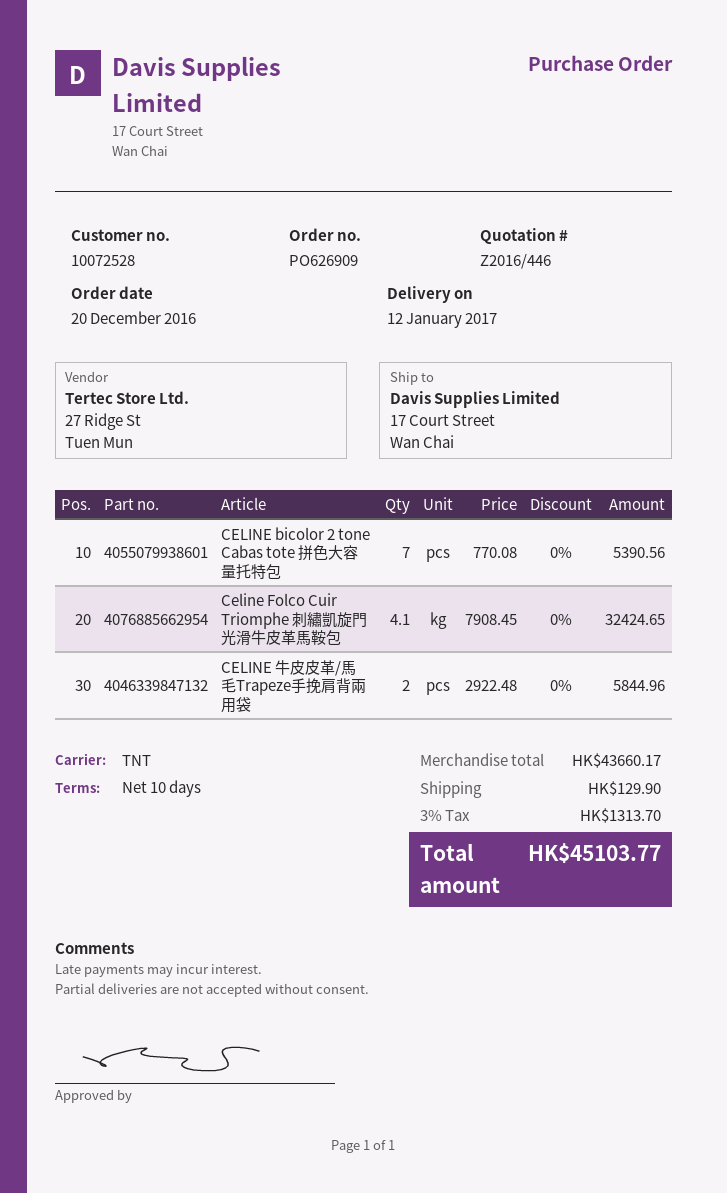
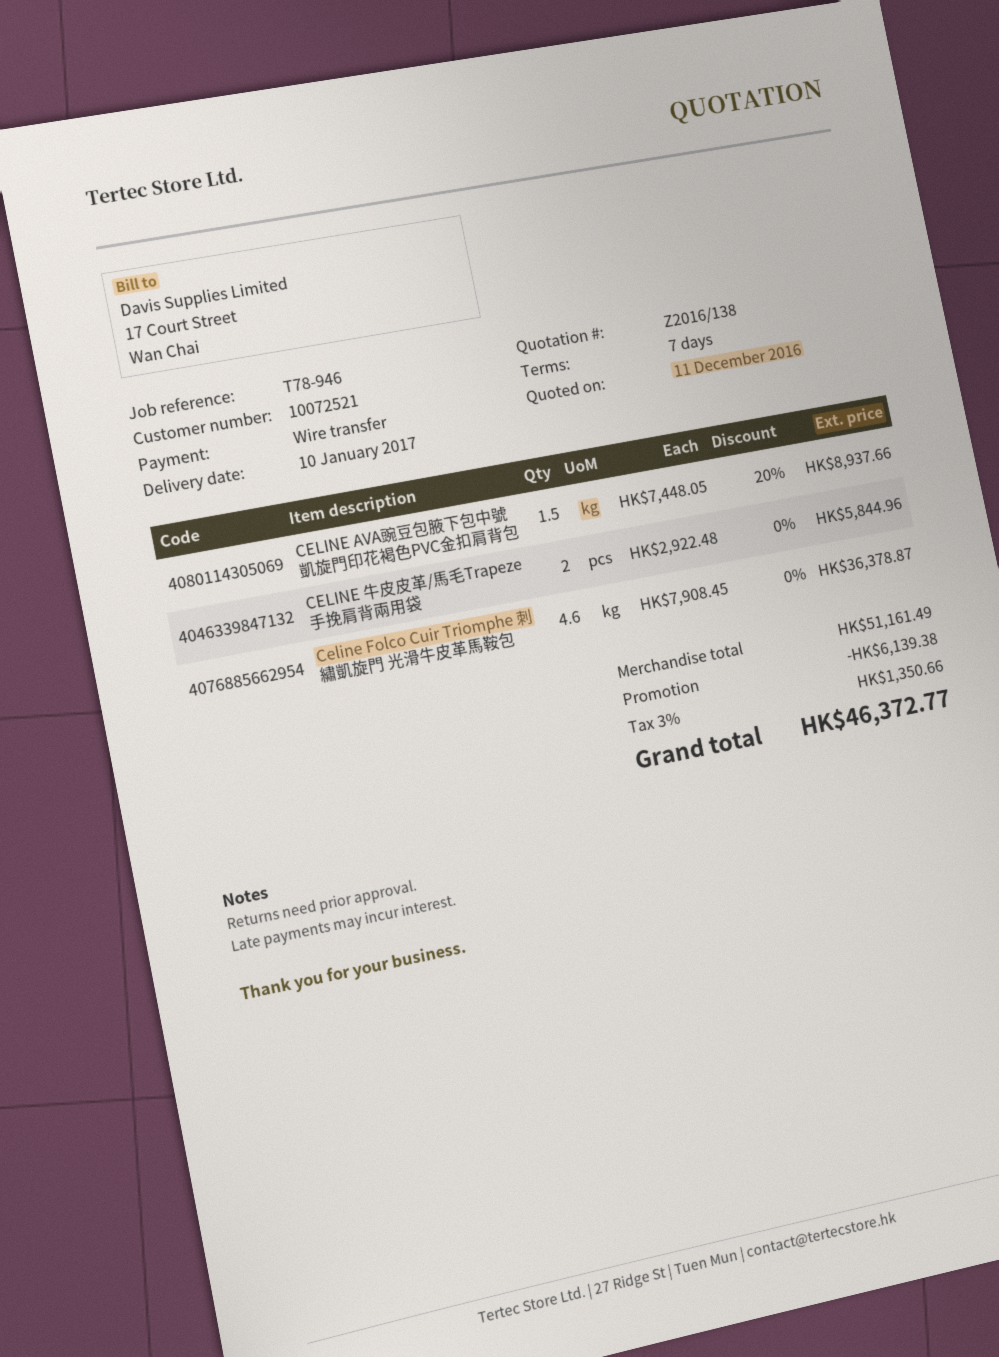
quote number: Z2016/446 -> Z2016/138
delivery date: 2017-01-12 -> 2017-01-10
payment terms: 10 days -> 7 days
customer number: 10072528 -> 10072521
CELINE bicolor 2 tone Cabas tote 拼色大容量托特包: 7 x 770.08 = 5390.56 -> none
Celine Folco Cuir Triomphe 刺繡凱旋門 光滑牛皮革馬鞍包: 4.1 x 7908.45 = 32424.65 -> 4.6 x 7908.45 = 36378.87
CELINE AVA豌豆包腋下包中號凱旋門印花褐色PVC金扣肩背包: none -> 1.5 x 7448.05 - 20% = 8937.66
subtotal: 43660.17 -> 51161.49
discount: none -> 6139.38
shipping: 129.90 -> none
tax: 3% = 1313.70 -> 3% = 1350.66
total: 45103.77 -> 46372.77

